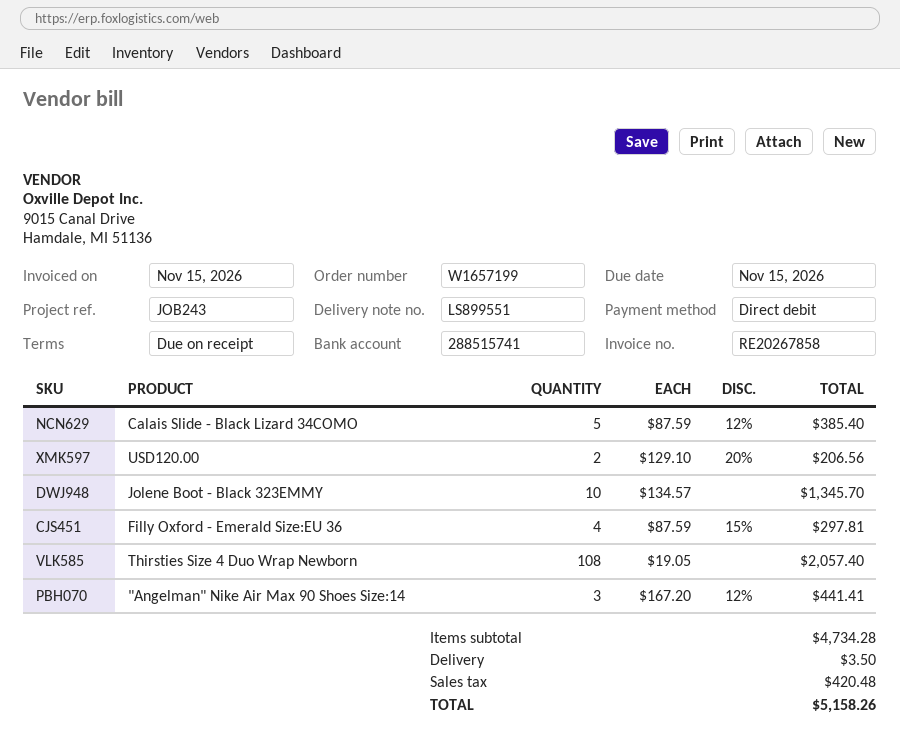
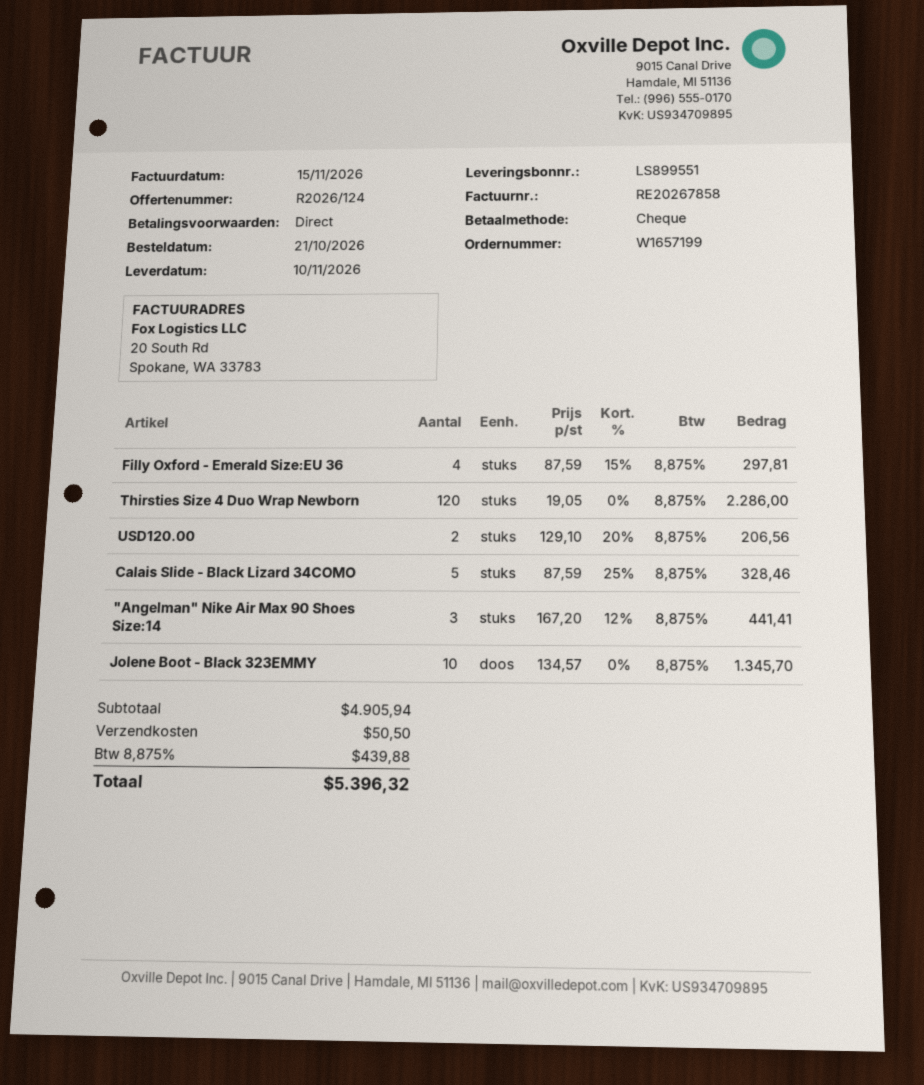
payment method: direct debit -> cheque
Calais Slide - Black Lizard 34COMO: 5 x 87.59 - 12% = 385.40 -> 5 x 87.59 - 25% = 328.46
Thirsties Size 4 Duo Wrap Newborn: 108 x 19.05 = 2057.40 -> 120 x 19.05 = 2286.00
subtotal: 4734.28 -> 4905.94
shipping: 3.50 -> 50.50
tax: 420.48 -> 439.88
total: 5158.26 -> 5396.32

